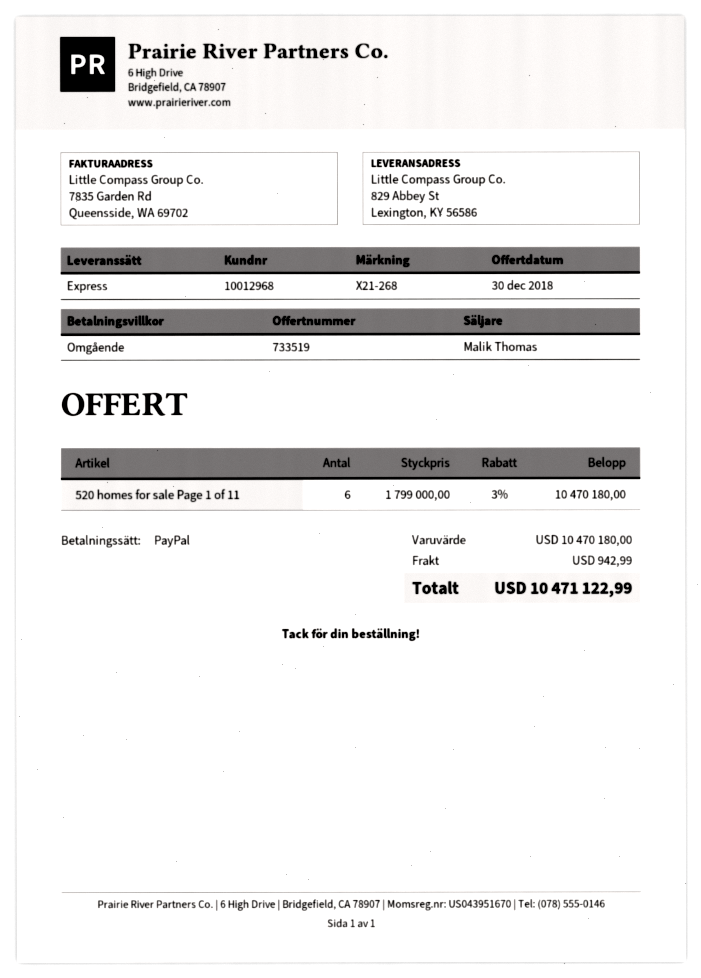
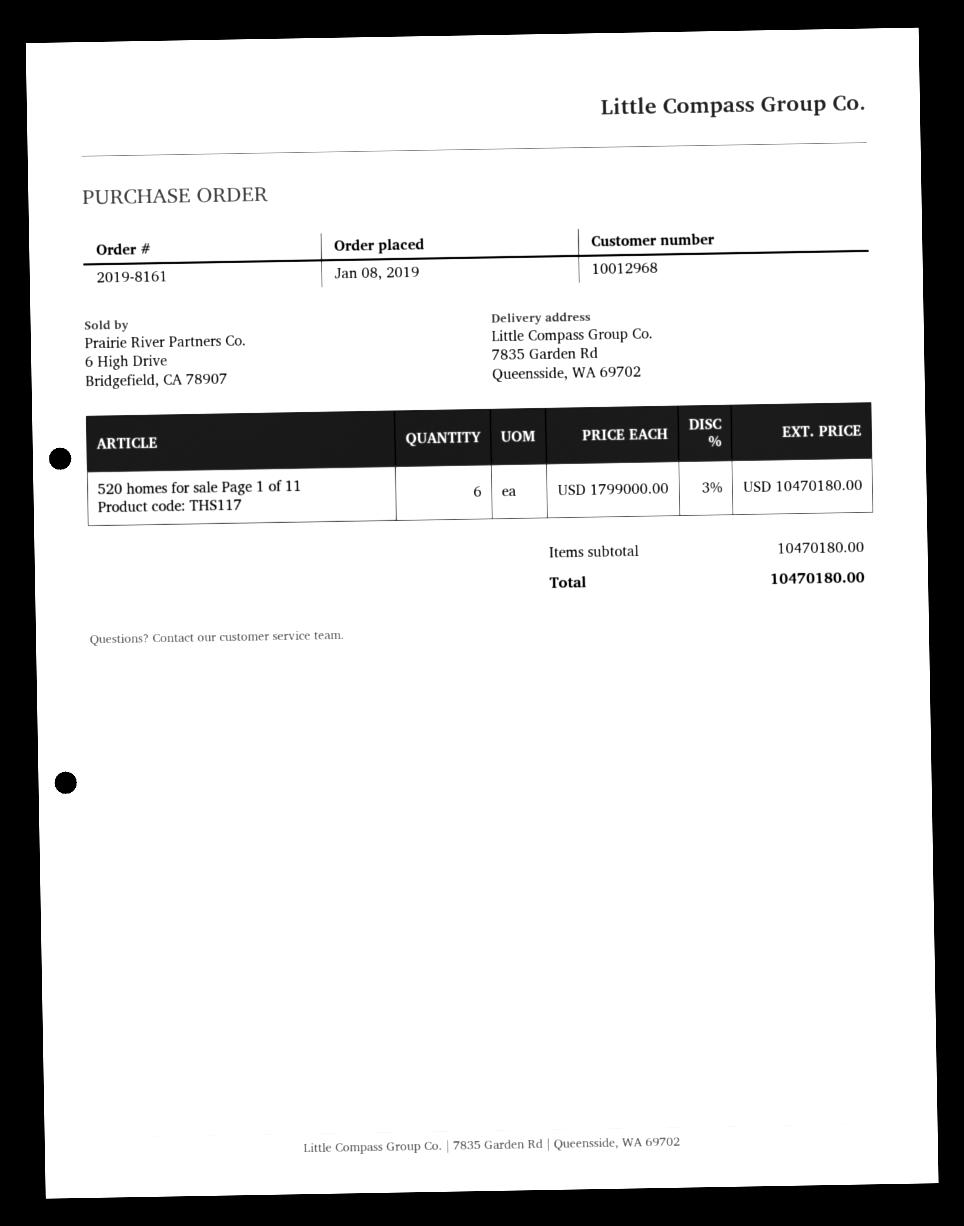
ship to: 829 Abbey St, Lexington, KY 56586 -> 7835 Garden Rd, Queensside, WA 69702
shipping: 942.99 -> none
total: 10471122.99 -> 10470180.00

